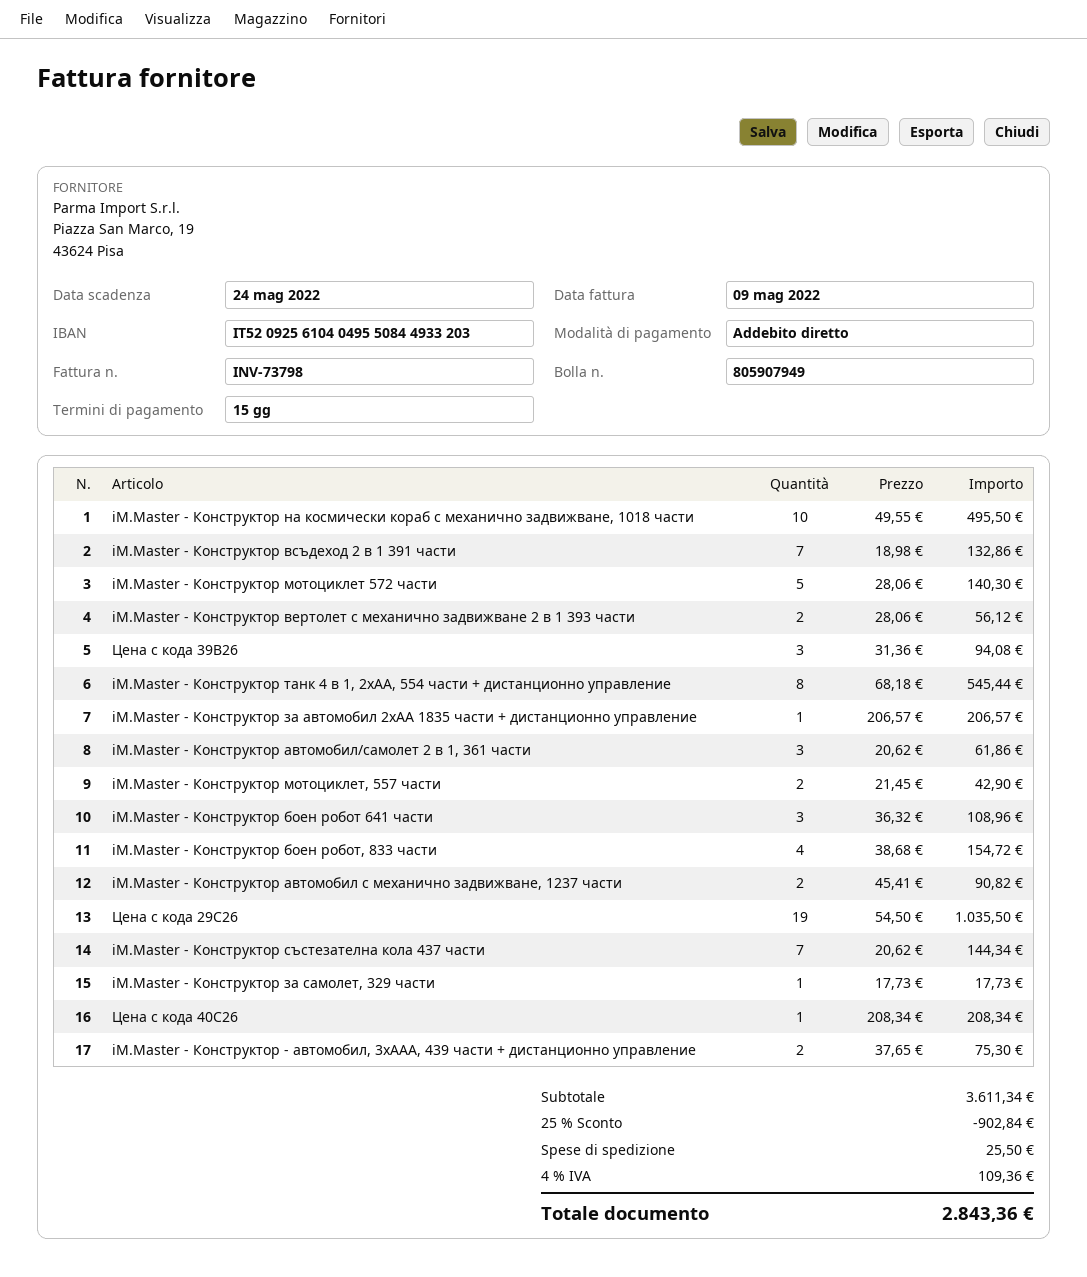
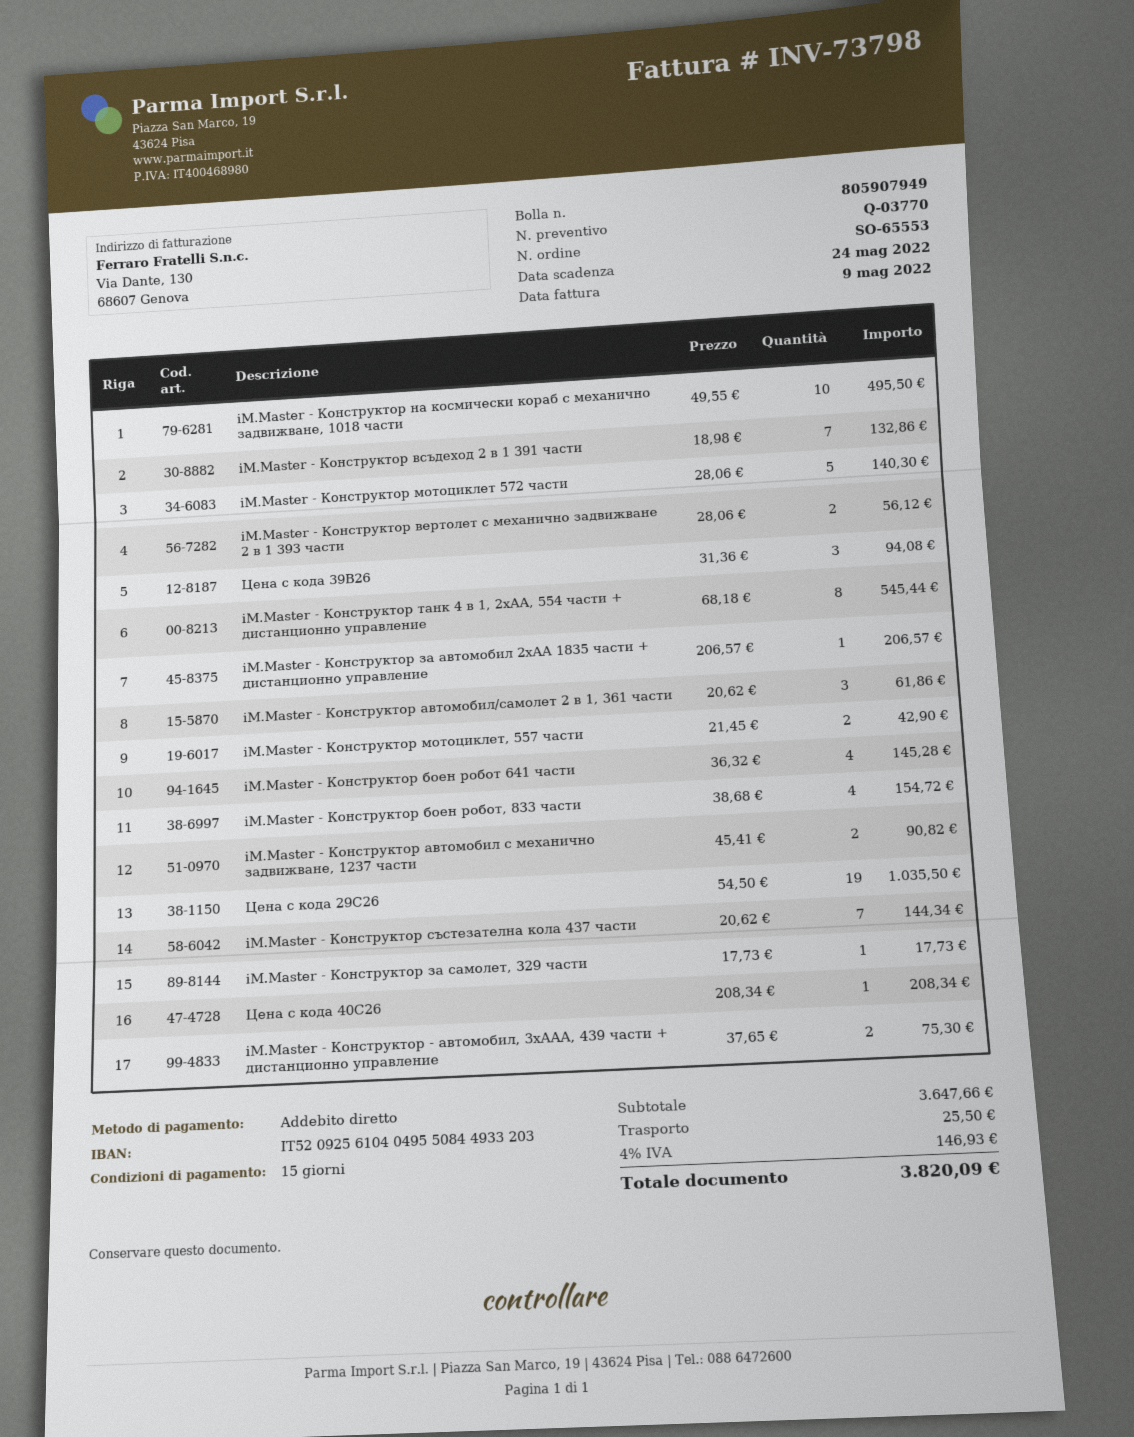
iM.Master - Конструктор боен робот 641 части: 3 x 36.32 = 108.96 -> 4 x 36.32 = 145.28
subtotal: 3611.34 -> 3647.66
discount: 25% = 902.84 -> none
tax: 4% = 109.36 -> 4% = 146.93
total: 2843.36 -> 3820.09

